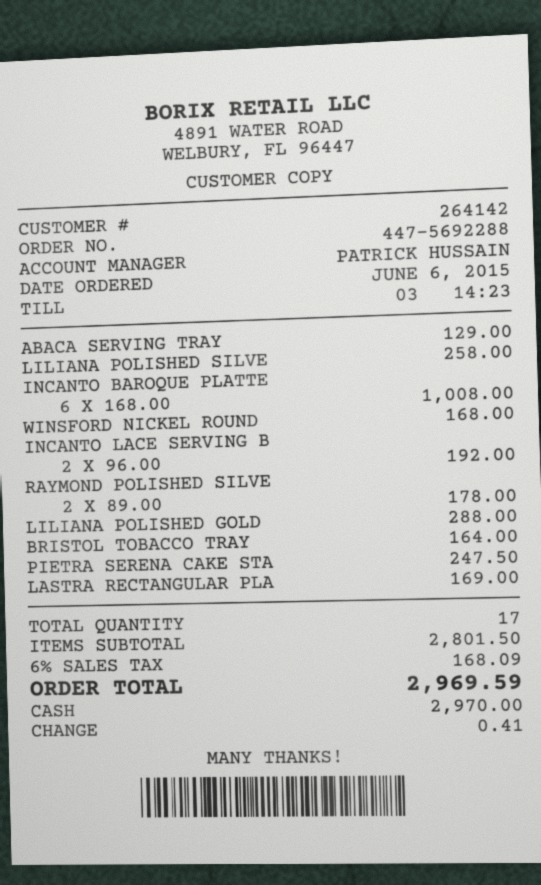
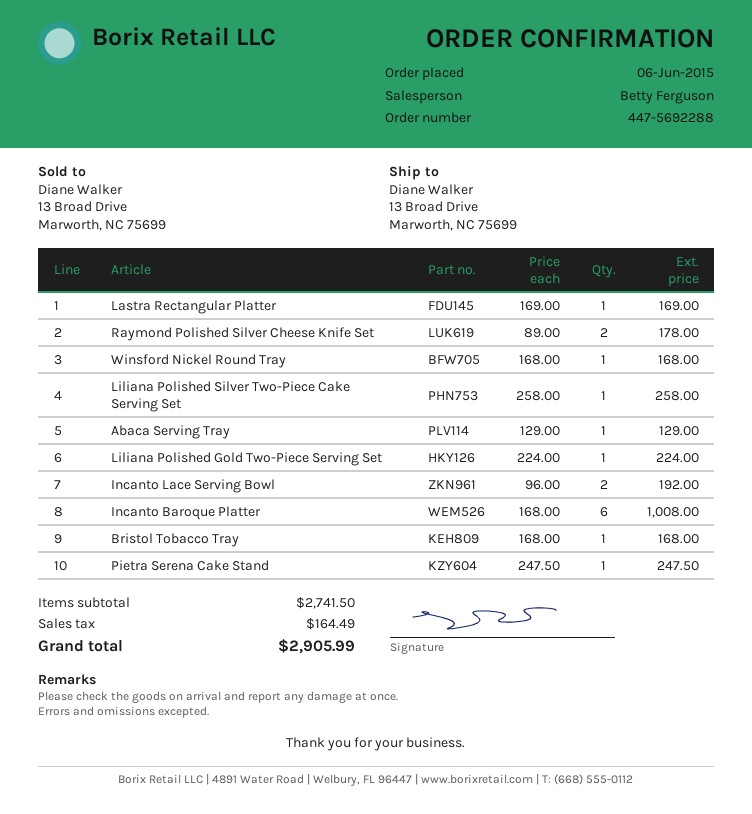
sales rep: PATRICK HUSSAIN -> Betty Ferguson
LILIANA POLISHED GOLD: 1 x 288.00 = 288.00 -> 1 x 224.00 = 224.00
BRISTOL TOBACCO TRAY: 1 x 164.00 = 164.00 -> 1 x 168.00 = 168.00
subtotal: 2801.50 -> 2741.50
tax: 168.09 -> 164.49
total: 2969.59 -> 2905.99

